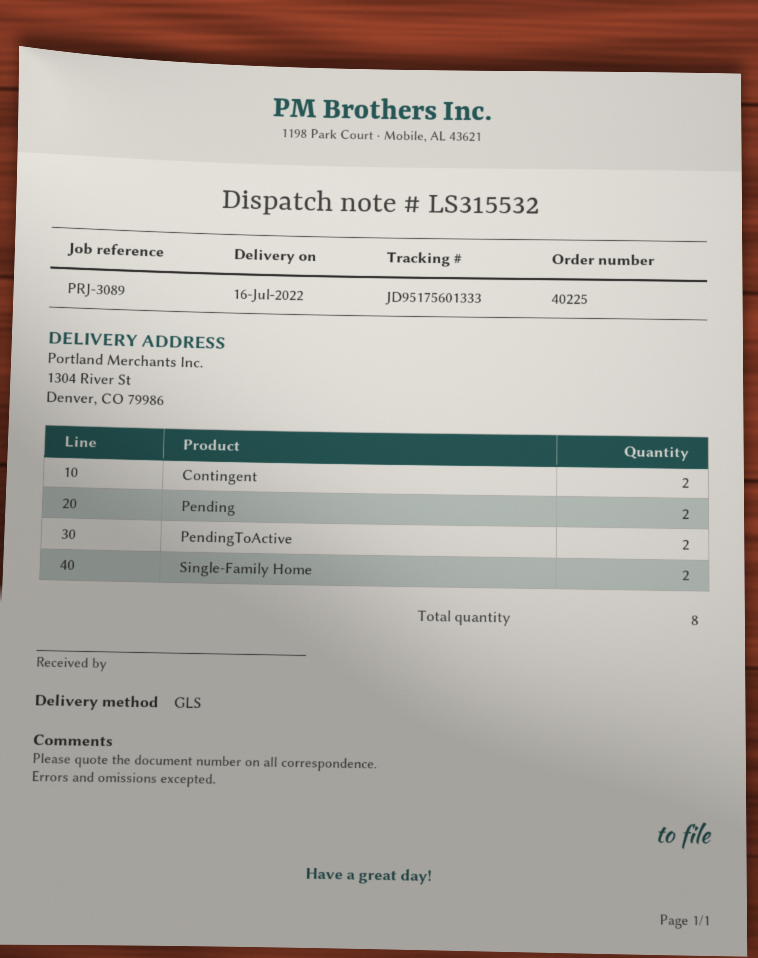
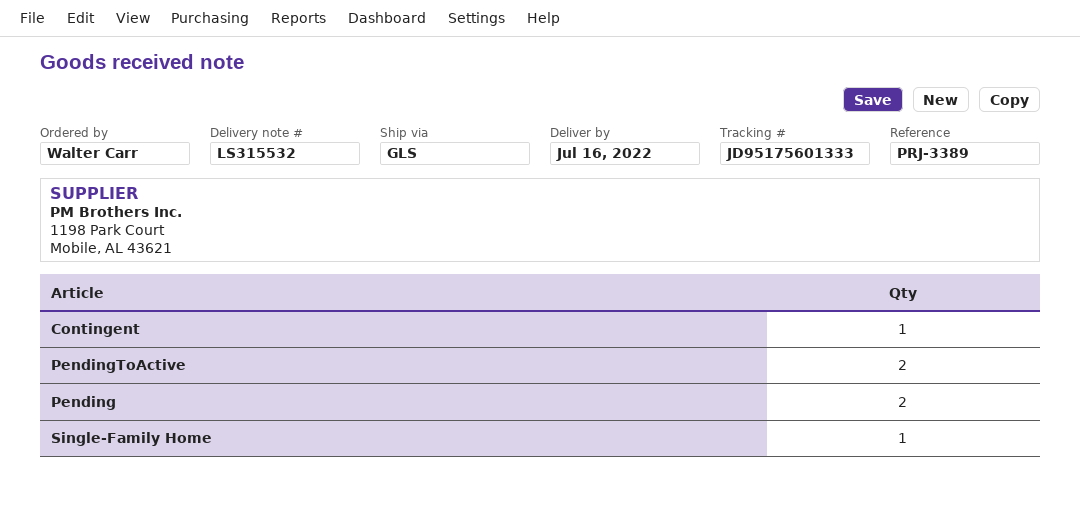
reference: PRJ-3089 -> PRJ-3389
Contingent: 2 -> 1
Single-Family Home: 2 -> 1

